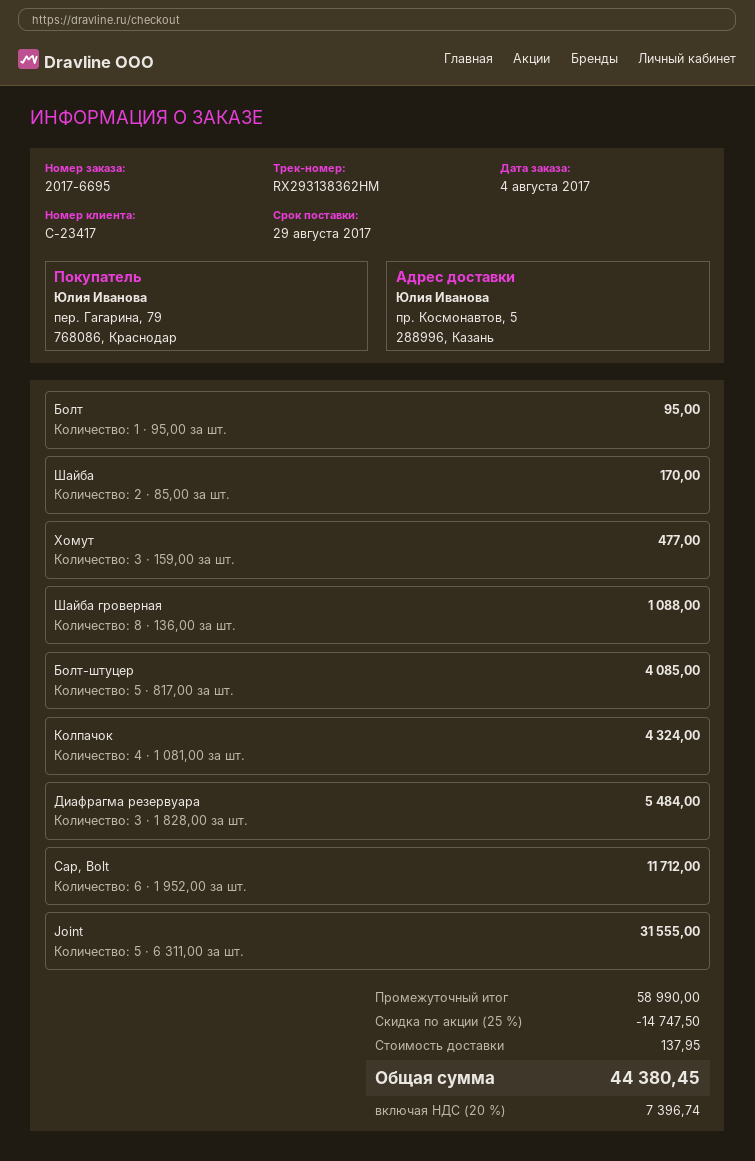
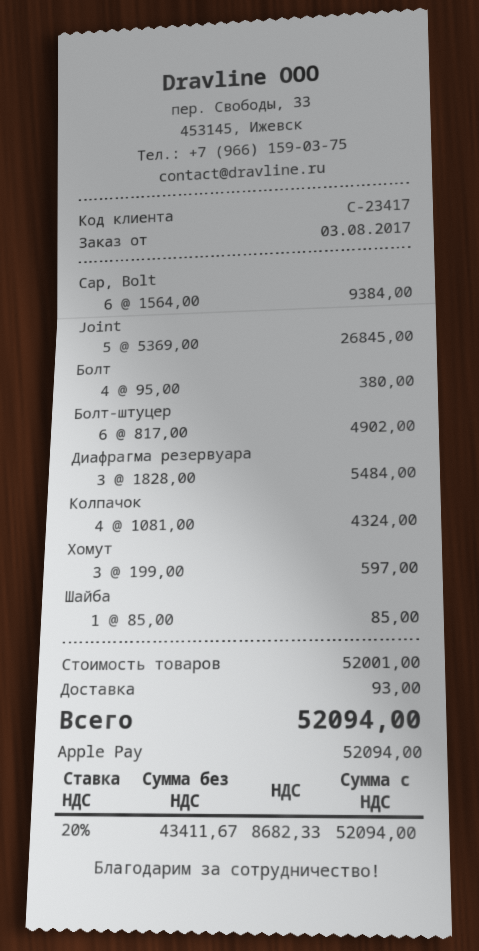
order date: 2017-08-04 -> 2017-08-03
Болт: 1 x 95.00 = 95.00 -> 4 x 95.00 = 380.00
Шайба: 2 x 85.00 = 170.00 -> 1 x 85.00 = 85.00
Хомут: 3 x 159.00 = 477.00 -> 3 x 199.00 = 597.00
Шайба гроверная: 8 x 136.00 = 1088.00 -> none
Болт-штуцер: 5 x 817.00 = 4085.00 -> 6 x 817.00 = 4902.00
Cap, Bolt: 6 x 1952.00 = 11712.00 -> 6 x 1564.00 = 9384.00
Joint: 5 x 6311.00 = 31555.00 -> 5 x 5369.00 = 26845.00
subtotal: 58990.00 -> 52001.00
discount: 25% = 14747.50 -> none
shipping: 137.95 -> 93.00
tax: 20% = 7396.74 -> 20% = 8682.33
total: 44380.45 -> 52094.00

